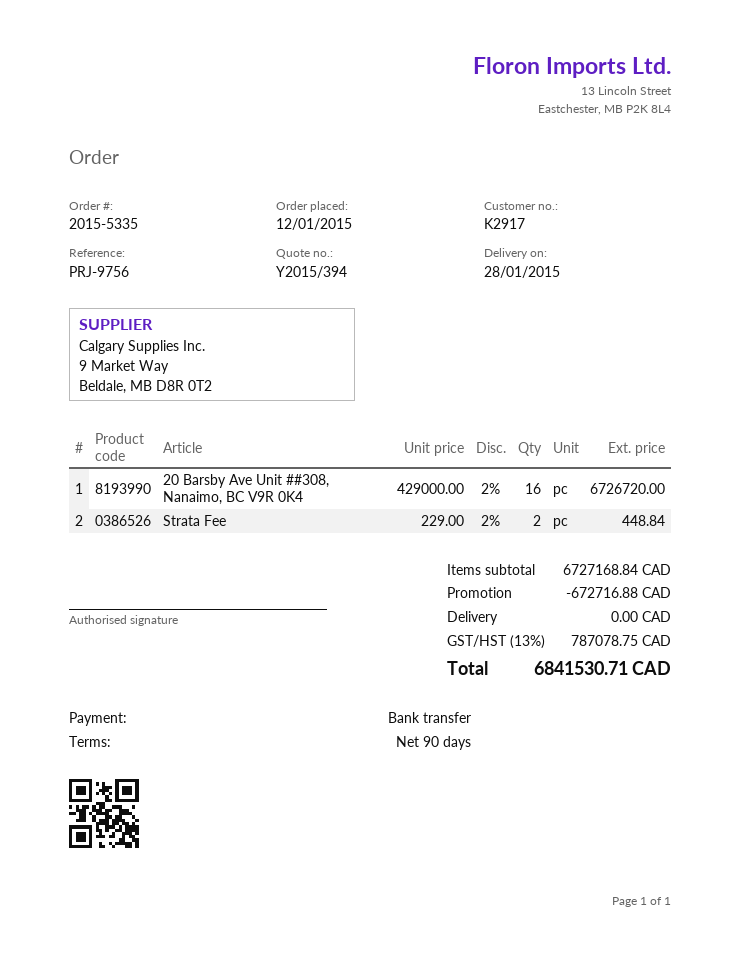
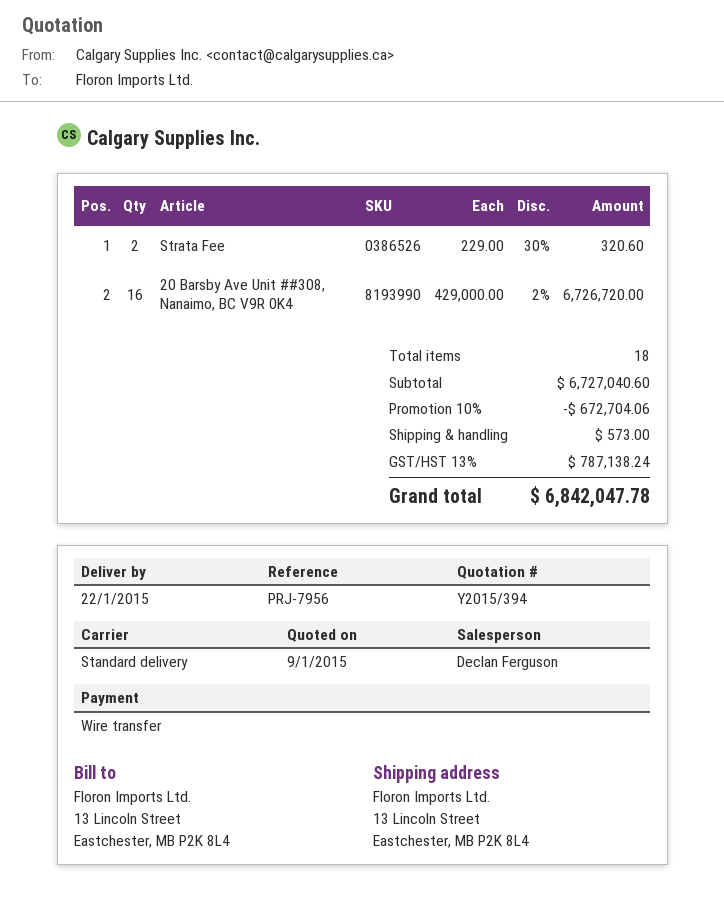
delivery date: 2015-01-28 -> 2015-01-22
reference: PRJ-9756 -> PRJ-7956
Strata Fee: 2 x 229.00 - 2% = 448.84 -> 2 x 229.00 - 30% = 320.60
subtotal: 6727168.84 -> 6727040.60
discount: 672716.88 -> 672704.06
shipping: 0.00 -> 573.00
tax: 13% = 787078.75 -> 13% = 787138.24
total: 6841530.71 -> 6842047.78

